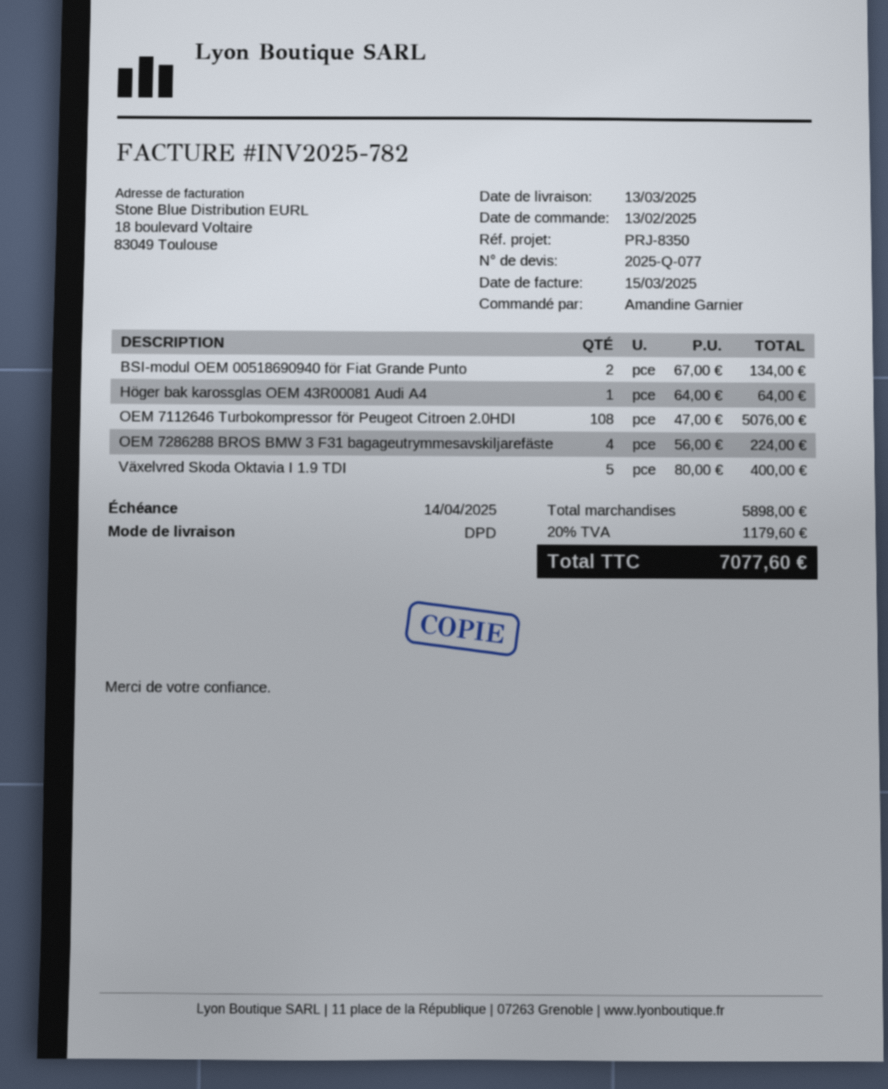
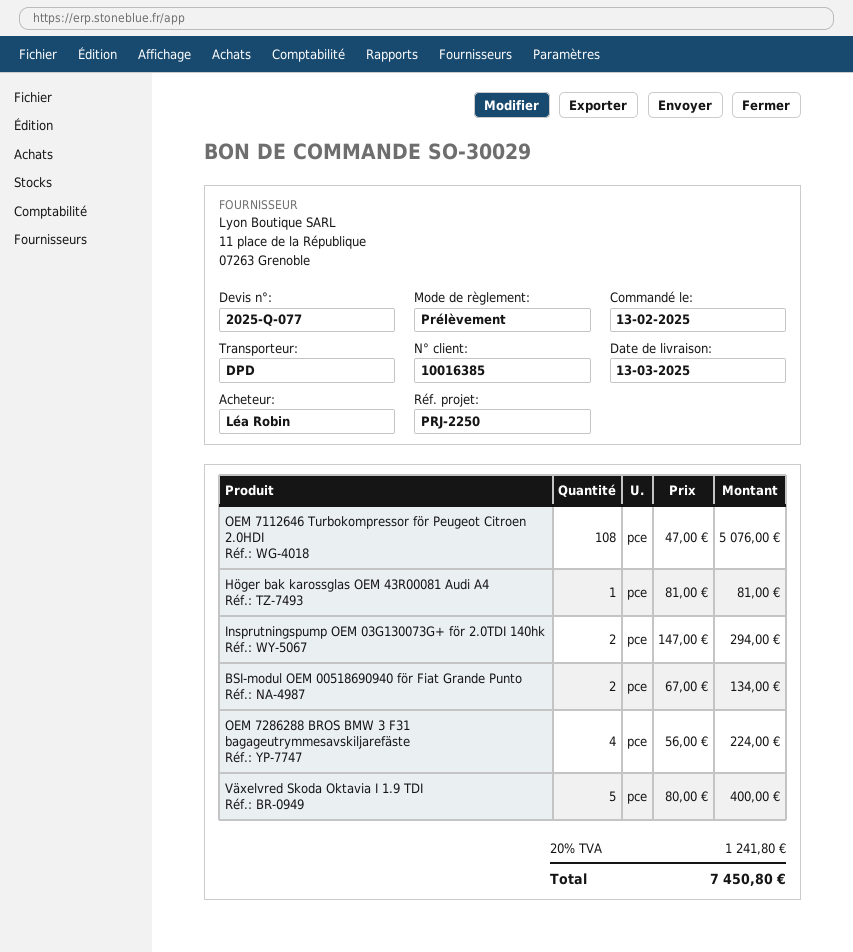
reference: PRJ-8350 -> PRJ-2250
ordered by: Amandine Garnier -> Léa Robin
Höger bak karossglas OEM 43R00081 Audi A4: 1 x 64.00 = 64.00 -> 1 x 81.00 = 81.00
Insprutningspump OEM 03G130073G+ för 2.0TDI 140hk: none -> 2 x 147.00 = 294.00
tax: 20% = 1179.60 -> 20% = 1241.80
total: 7077.60 -> 7450.80

